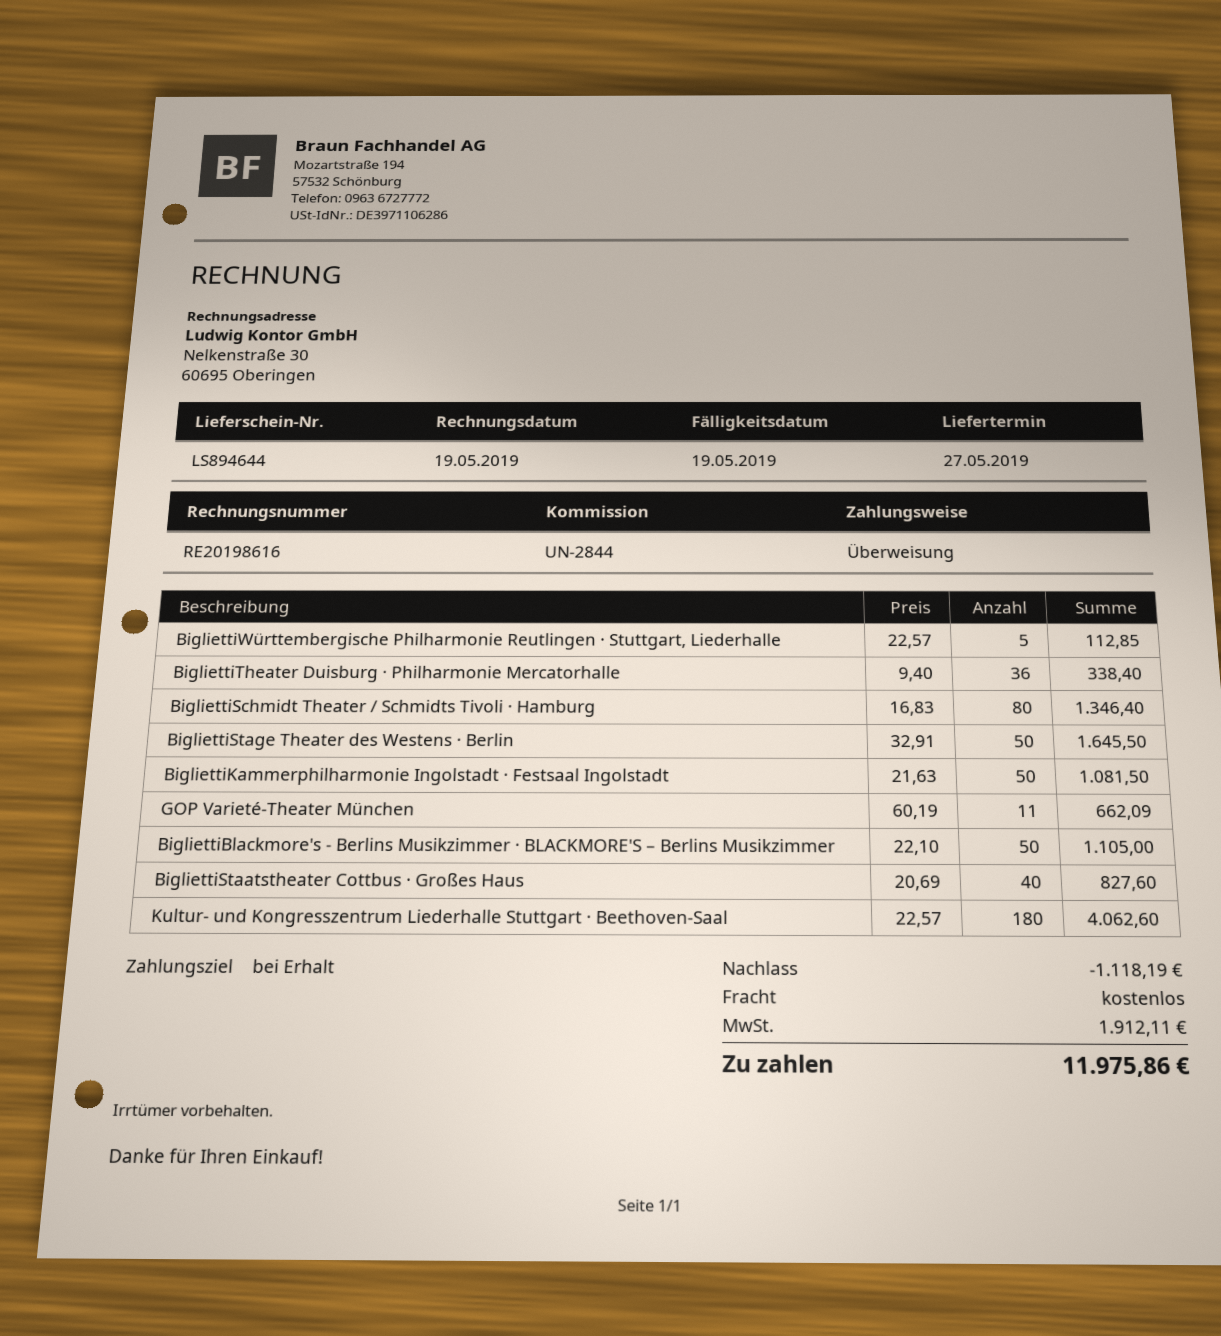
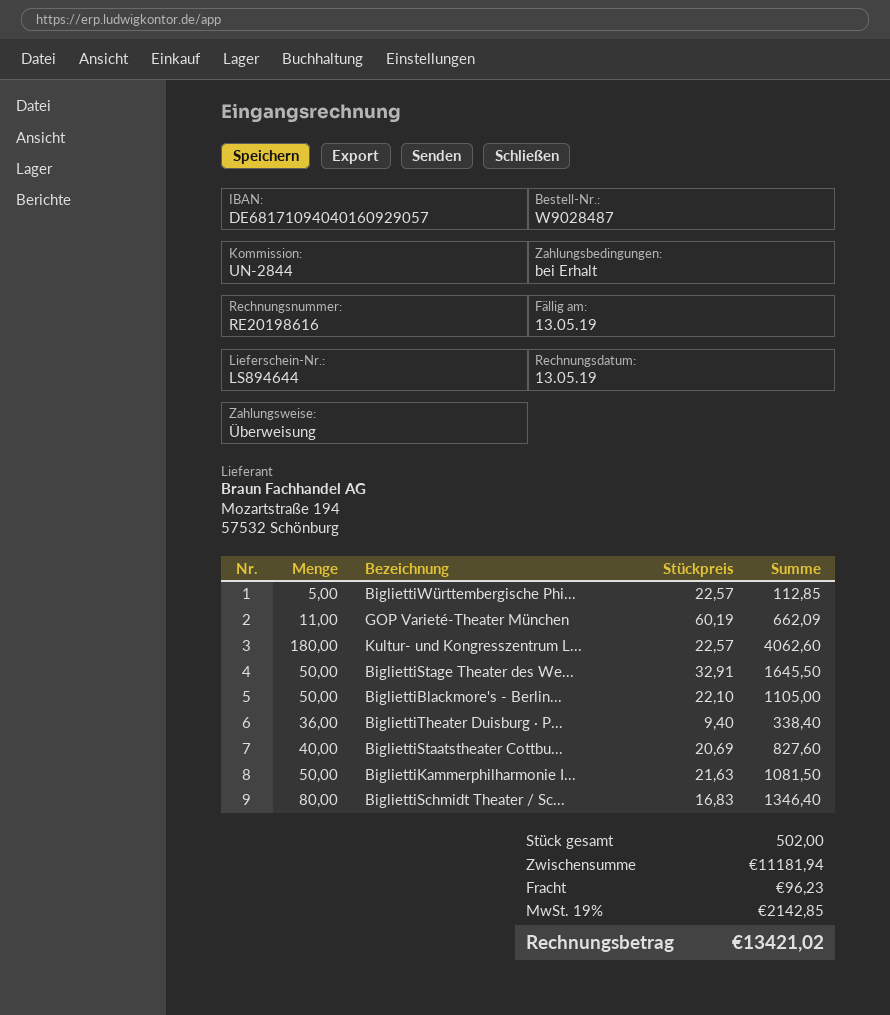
invoice date: 2019-05-19 -> 2019-05-13
due date: 2019-05-19 -> 2019-05-13
discount: 1118.19 -> none
shipping: 0.00 -> 96.23
tax: 1912.11 -> 2142.85
total: 11975.86 -> 13421.02

